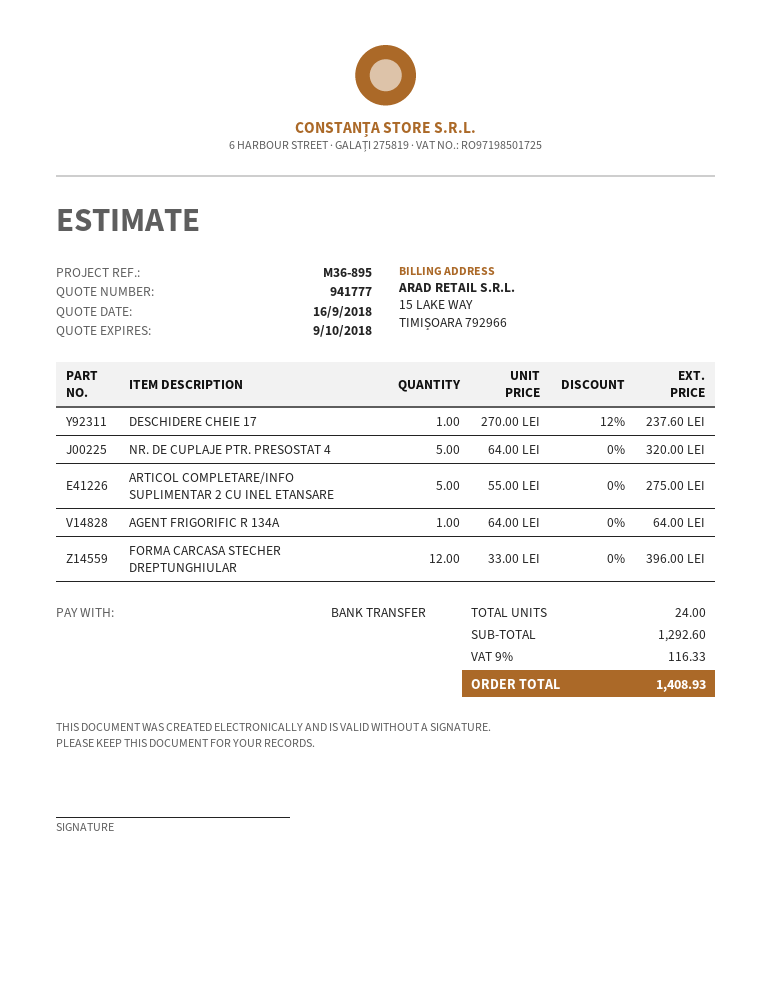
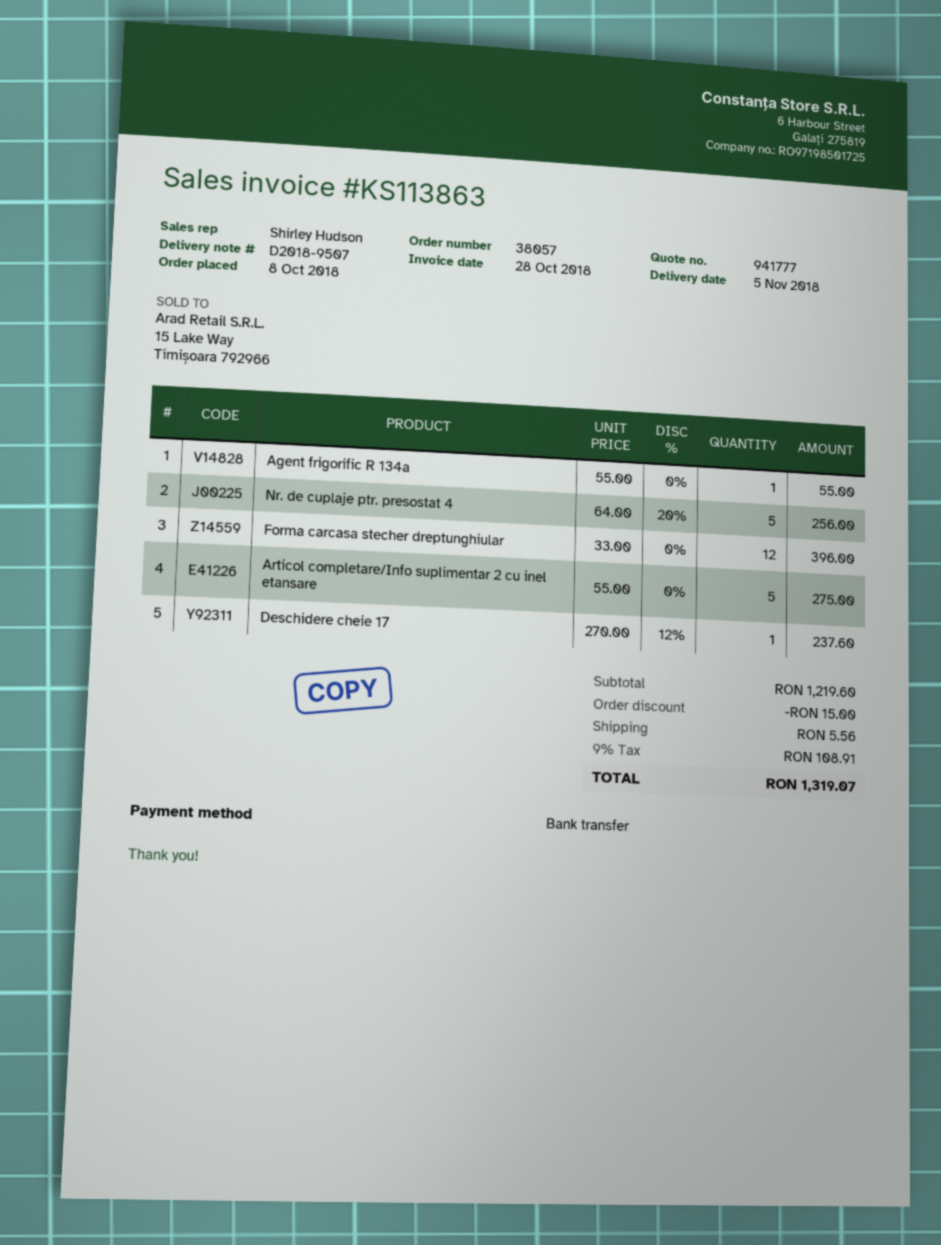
NR. DE CUPLAJE PTR. PRESOSTAT 4: 5 x 64.00 = 320.00 -> 5 x 64.00 - 20% = 256.00
AGENT FRIGORIFIC R 134A: 1 x 64.00 = 64.00 -> 1 x 55.00 = 55.00
subtotal: 1292.60 -> 1219.60
discount: none -> 15.00
shipping: none -> 5.56
tax: 9% = 116.33 -> 9% = 108.91
total: 1408.93 -> 1319.07

